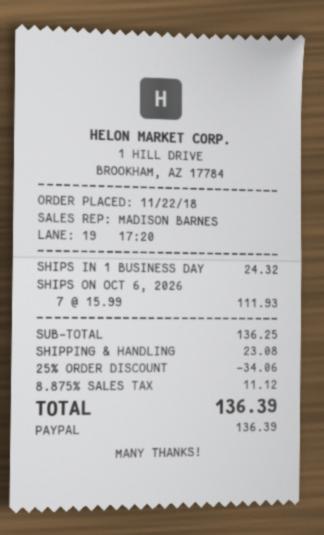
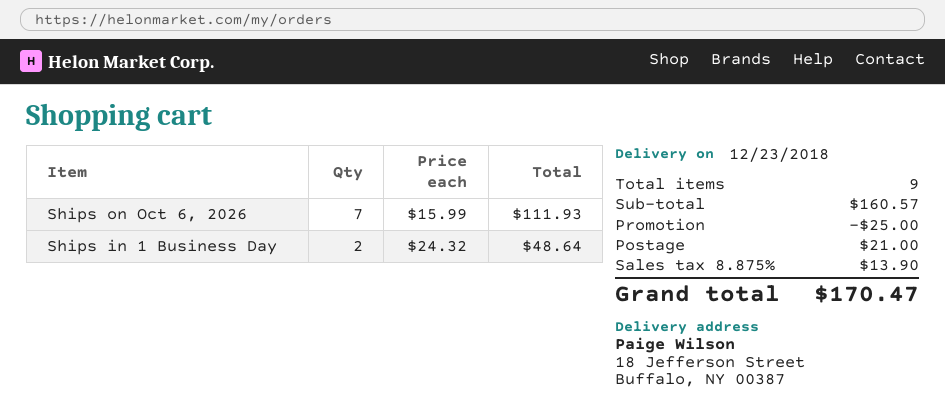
SHIPS IN 1 BUSINESS DAY: 1 x 24.32 = 24.32 -> 2 x 24.32 = 48.64
subtotal: 136.25 -> 160.57
discount: 34.06 -> 25.00
shipping: 23.08 -> 21.00
tax: 8.875% = 11.12 -> 8.875% = 13.90
total: 136.39 -> 170.47

